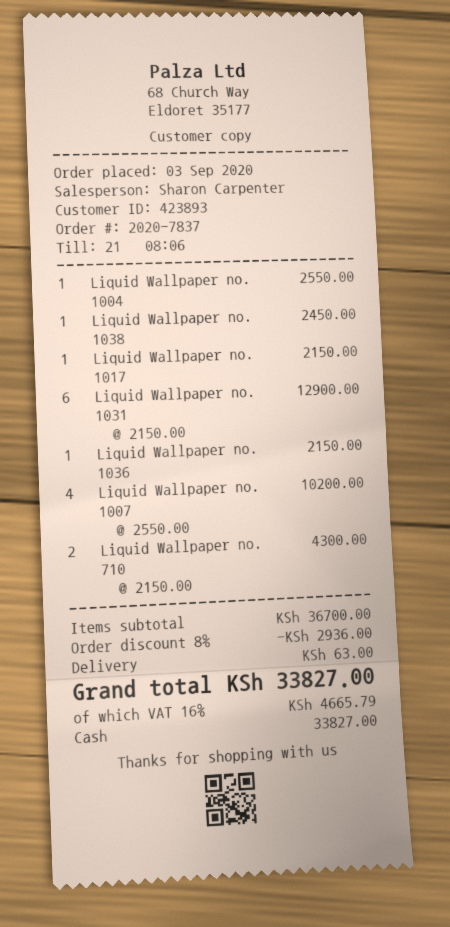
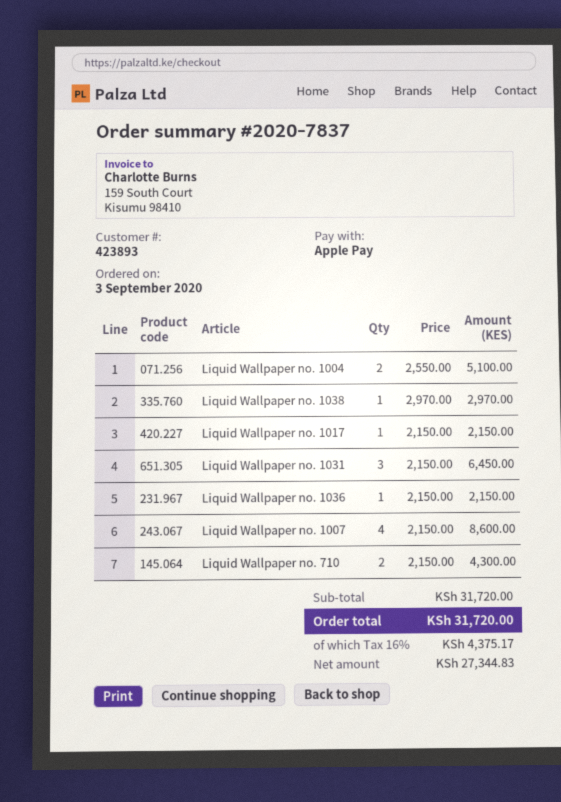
payment method: cash -> Apple Pay
Liquid Wallpaper no. 1004: 1 x 2550.00 = 2550.00 -> 2 x 2550.00 = 5100.00
Liquid Wallpaper no. 1038: 1 x 2450.00 = 2450.00 -> 1 x 2970.00 = 2970.00
Liquid Wallpaper no. 1031: 6 x 2150.00 = 12900.00 -> 3 x 2150.00 = 6450.00
Liquid Wallpaper no. 1007: 4 x 2550.00 = 10200.00 -> 4 x 2150.00 = 8600.00
subtotal: 36700.00 -> 31720.00
discount: 8% = 2936.00 -> none
shipping: 63.00 -> none
tax: 16% = 4665.79 -> 16% = 4375.17
total: 33827.00 -> 31720.00

